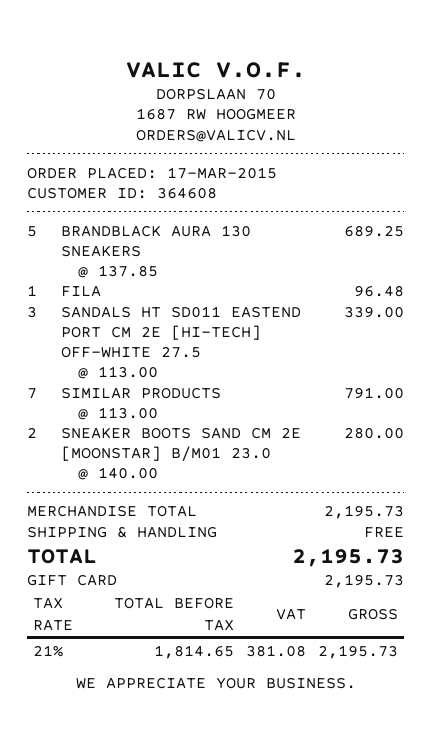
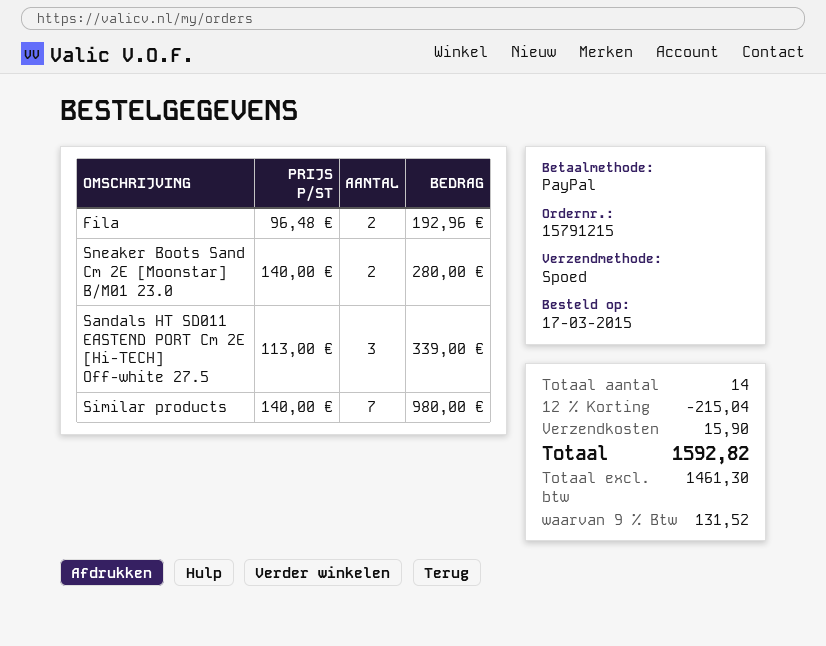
payment method: gift card -> PayPal
BRANDBLACK AURA 130 SNEAKERS: 5 x 137.85 = 689.25 -> none
FILA: 1 x 96.48 = 96.48 -> 2 x 96.48 = 192.96
SIMILAR PRODUCTS: 7 x 113.00 = 791.00 -> 7 x 140.00 = 980.00
discount: none -> 12% = 215.04
shipping: 0.00 -> 15.90
net: 1814.65 -> 1461.30
tax: 21% = 381.08 -> 9% = 131.52
total: 2195.73 -> 1592.82

